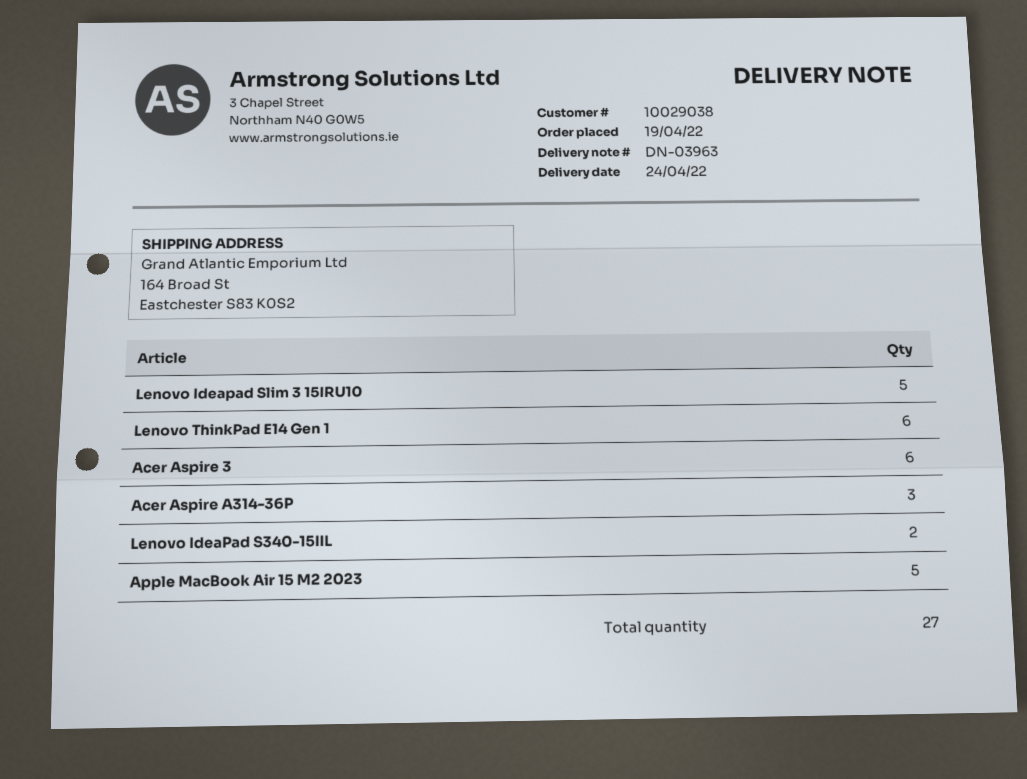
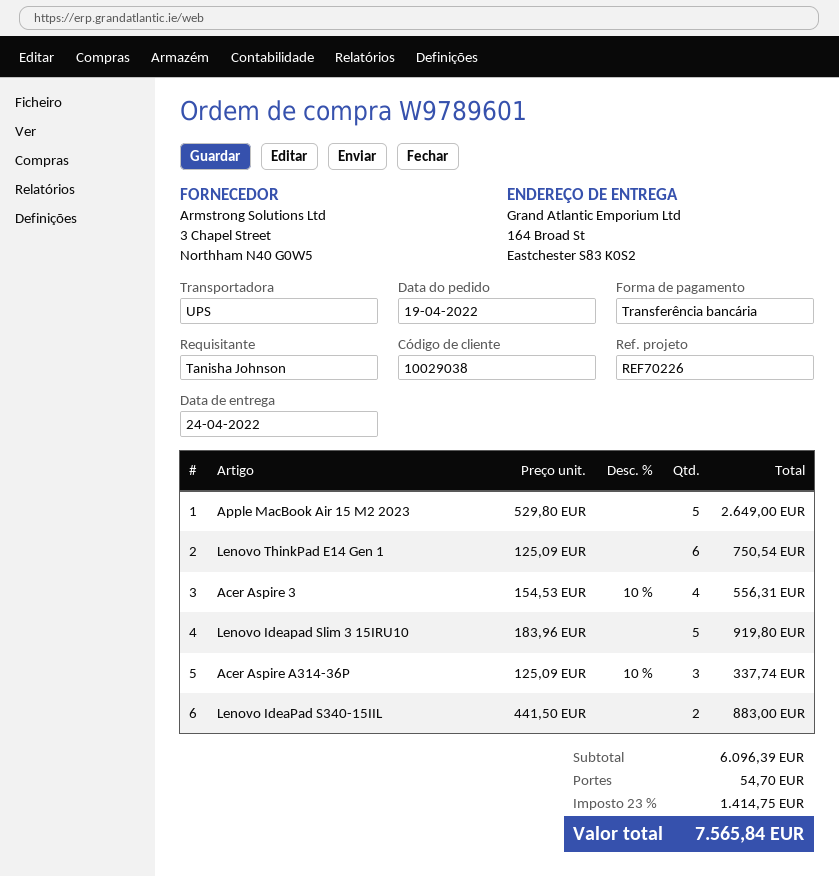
Acer Aspire 3: 6 -> 4

